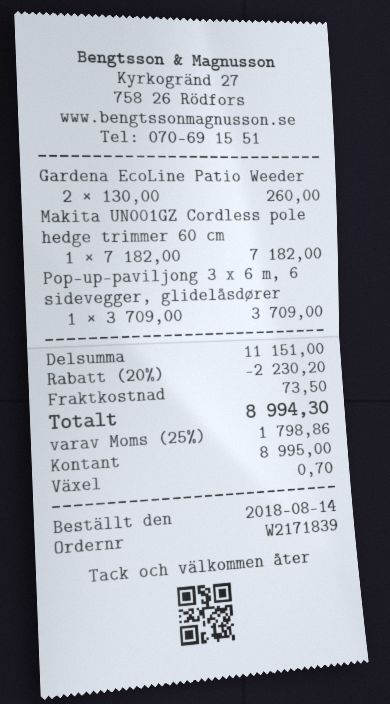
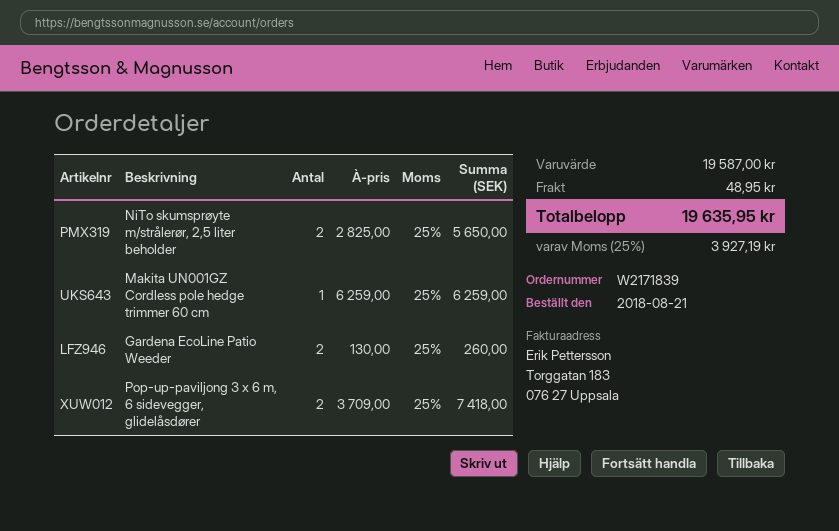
order date: 2018-08-14 -> 2018-08-21
Makita UN001GZ Cordless pole hedge trimmer 60 cm: 1 x 7182.00 = 7182.00 -> 1 x 6259.00 = 6259.00
Pop-up-paviljong 3 x 6 m, 6 sidevegger, glidelåsdører: 1 x 3709.00 = 3709.00 -> 2 x 3709.00 = 7418.00
NiTo skumsprøyte m/strålerør, 2,5 liter beholder: none -> 2 x 2825.00 = 5650.00
subtotal: 11151.00 -> 19587.00
discount: 20% = 2230.20 -> none
shipping: 73.50 -> 48.95
tax: 25% = 1798.86 -> 25% = 3927.19
total: 8994.30 -> 19635.95

